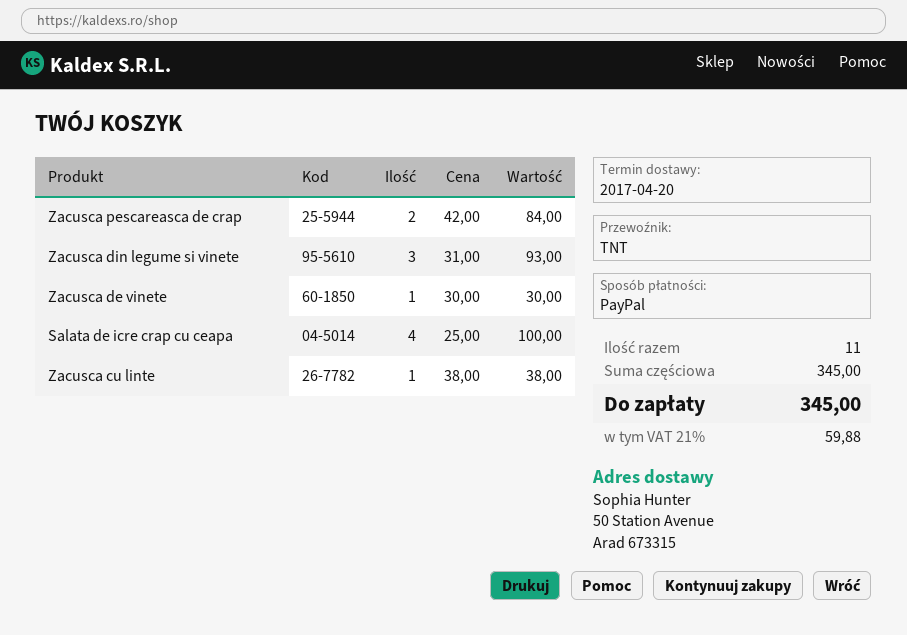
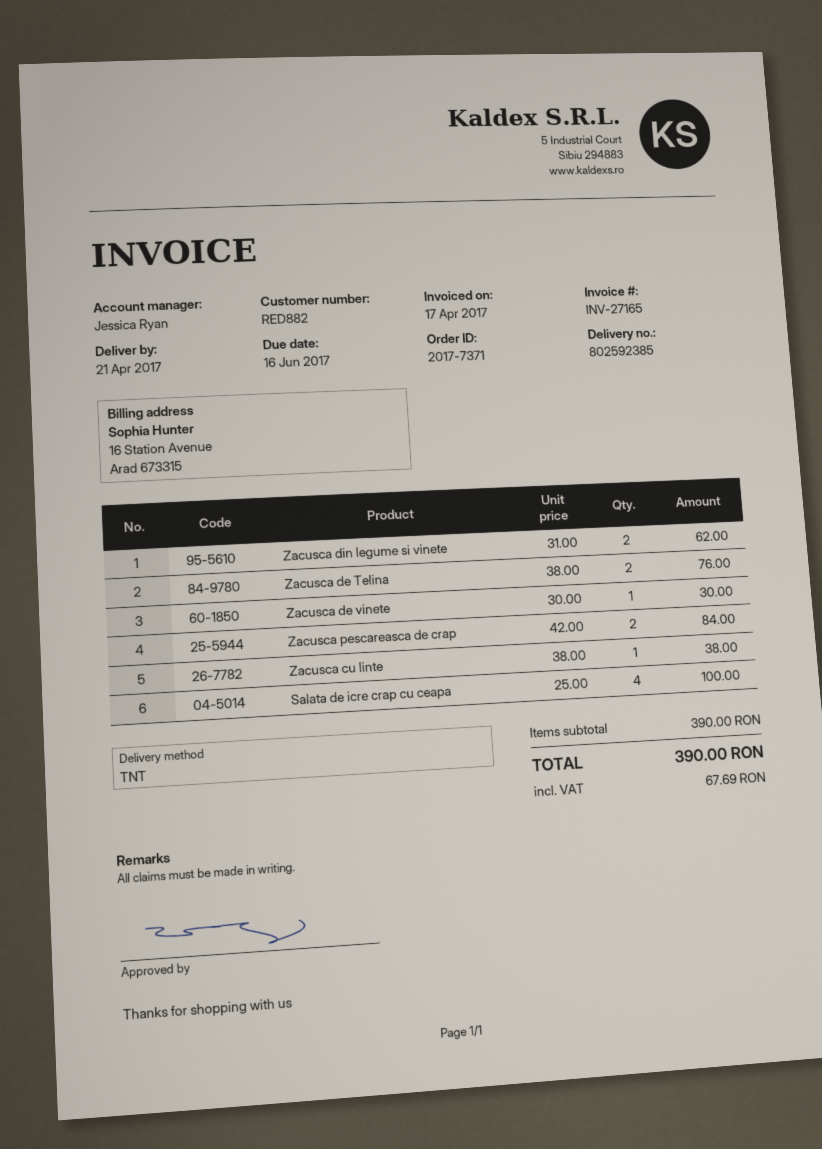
delivery date: 2017-04-20 -> 2017-04-21
Zacusca din legume si vinete: 3 x 31.00 = 93.00 -> 2 x 31.00 = 62.00
Zacusca de Telina: none -> 2 x 38.00 = 76.00
subtotal: 345.00 -> 390.00
tax: 59.88 -> 67.69
total: 345.00 -> 390.00

